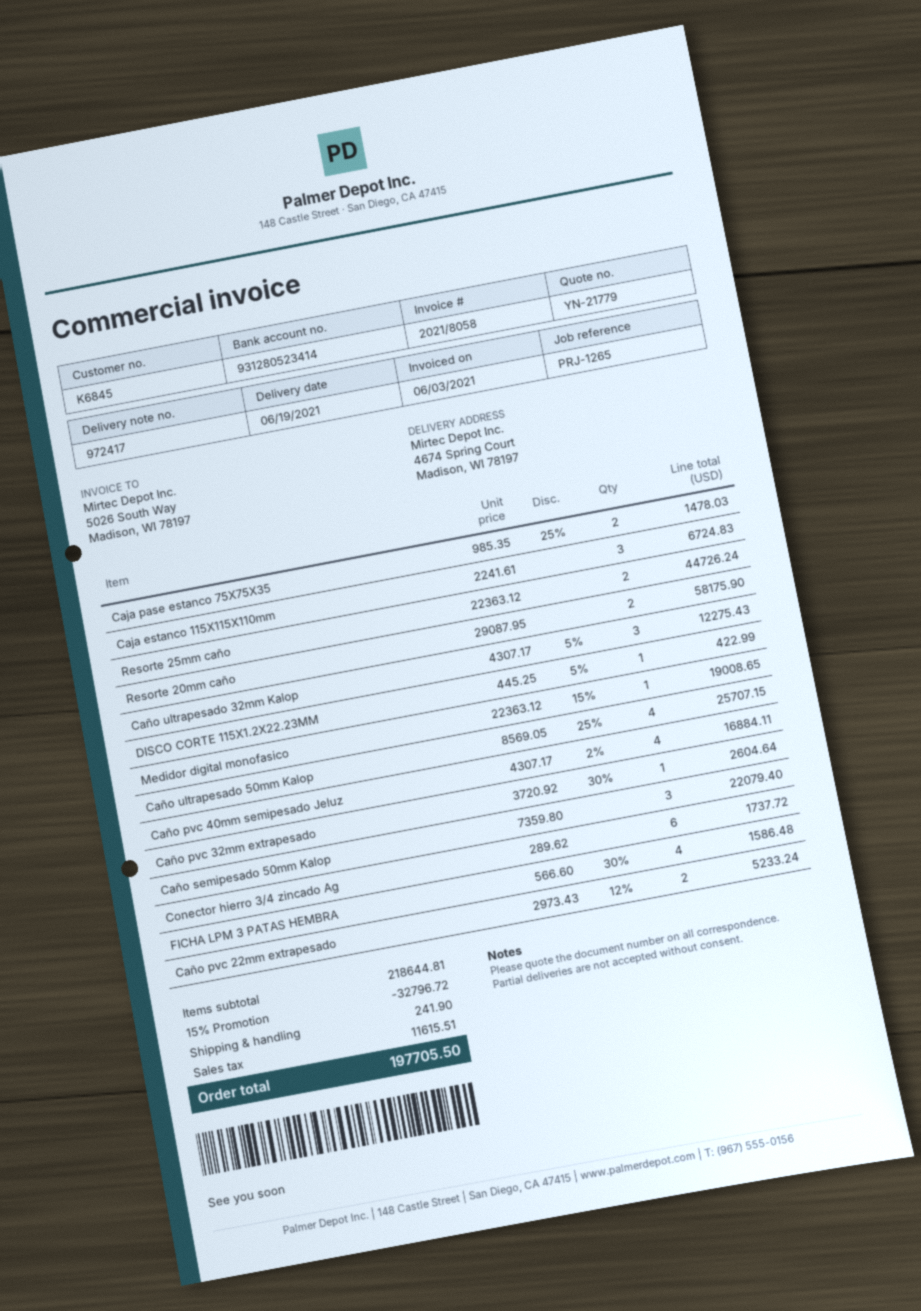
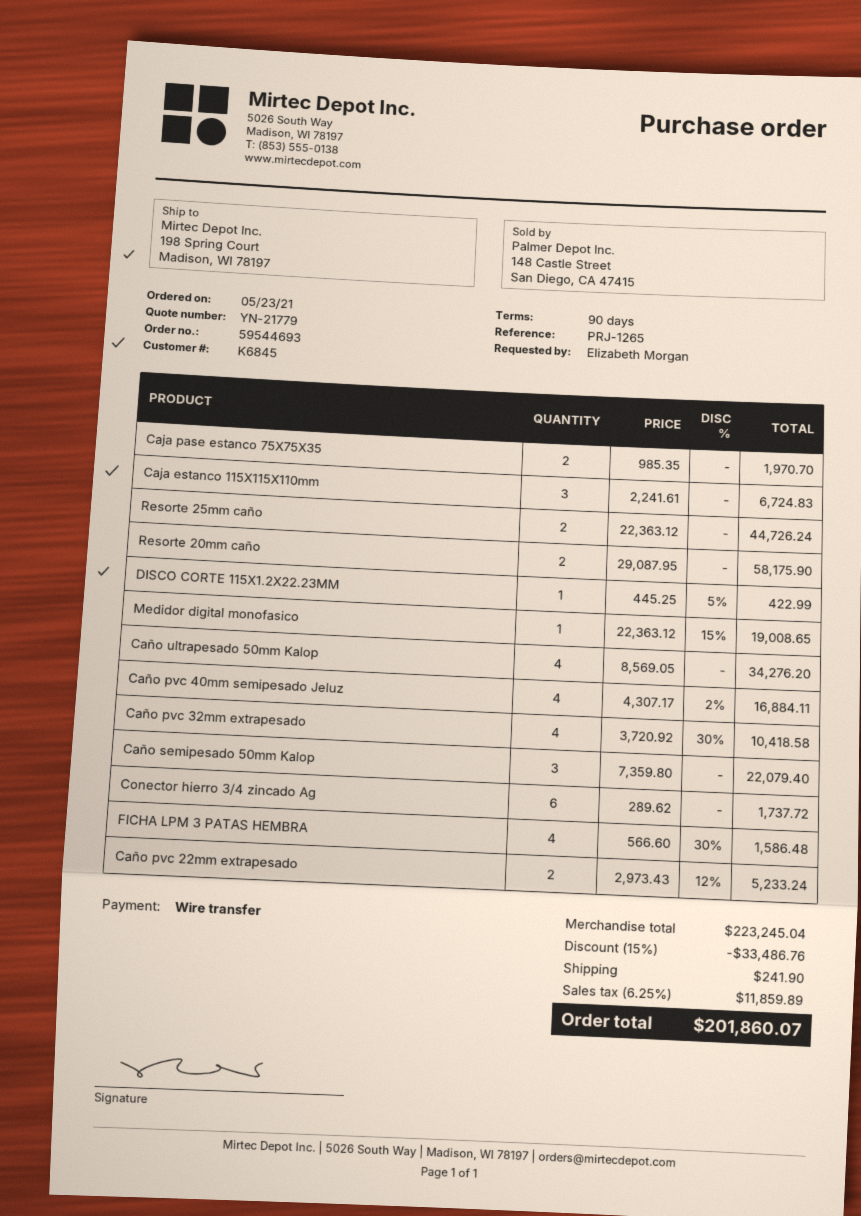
ship to: 4674 Spring Court, Madison, WI 78197 -> 198 Spring Court, Madison, WI 78197
Caja pase estanco 75X75X35: 2 x 985.35 - 25% = 1478.03 -> 2 x 985.35 = 1970.70
Caño ultrapesado 32mm Kalop: 3 x 4307.17 - 5% = 12275.43 -> none
Caño ultrapesado 50mm Kalop: 4 x 8569.05 - 25% = 25707.15 -> 4 x 8569.05 = 34276.20
Caño pvc 32mm extrapesado: 1 x 3720.92 - 30% = 2604.64 -> 4 x 3720.92 - 30% = 10418.58
subtotal: 218644.81 -> 223245.04
discount: 15% = 32796.72 -> 15% = 33486.76
tax: 11615.51 -> 11859.89
total: 197705.50 -> 201860.07

